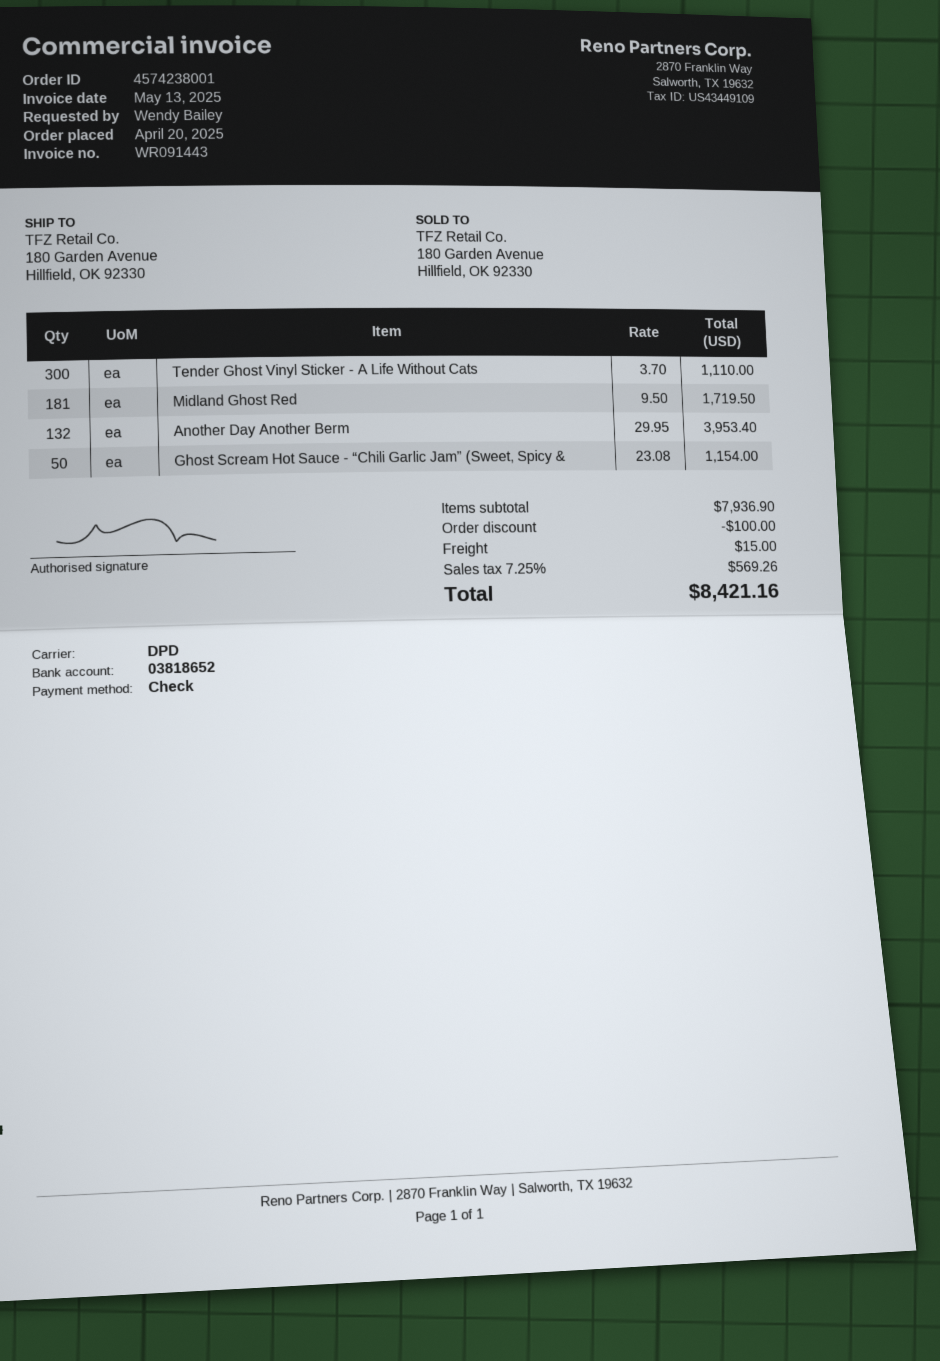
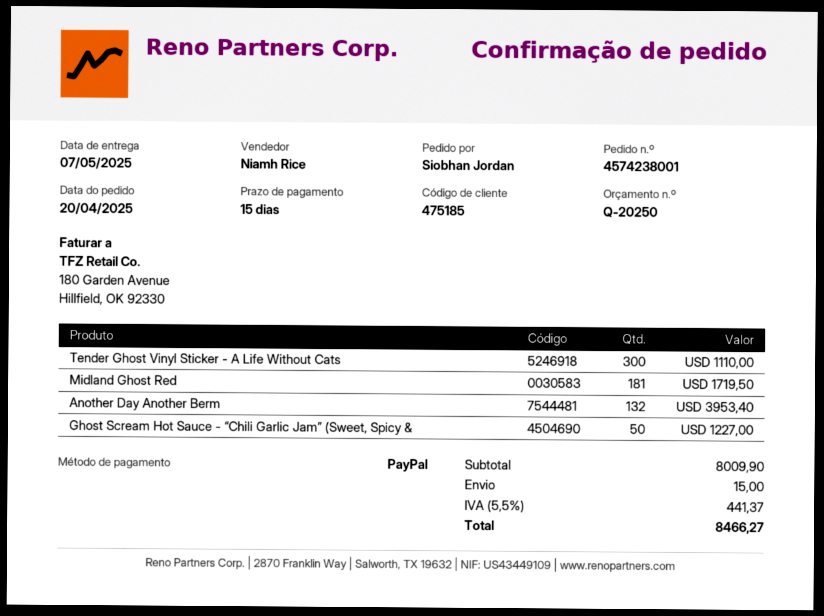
ordered by: Wendy Bailey -> Siobhan Jordan
payment method: cheque -> PayPal
Ghost Scream Hot Sauce - “Chili Garlic Jam” (Sweet, Spicy &: 50 for 1154.00 -> 50 for 1227.00
subtotal: 7936.90 -> 8009.90
discount: 100.00 -> none
tax: 7.25% = 569.26 -> 5.5% = 441.37
total: 8421.16 -> 8466.27

